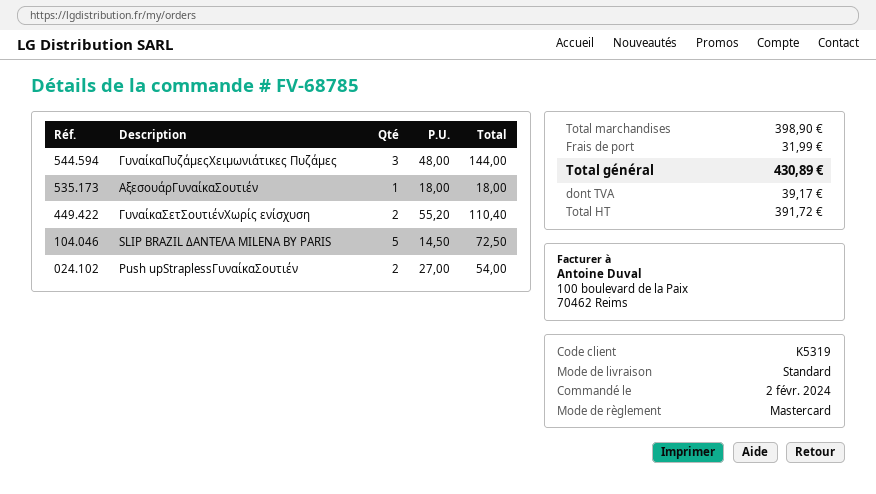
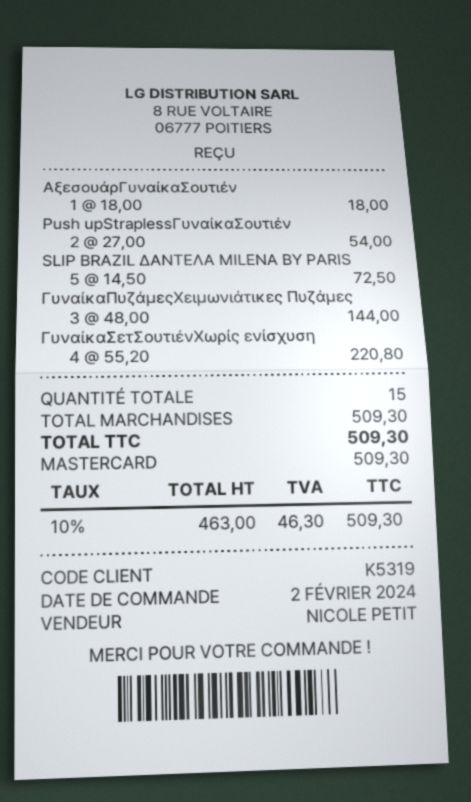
ΓυναίκαΣετΣουτιένΧωρίς ενίσχυση: 2 x 55.20 = 110.40 -> 4 x 55.20 = 220.80
subtotal: 398.90 -> 509.30
shipping: 31.99 -> none
net: 391.72 -> 463.00
tax: 39.17 -> 46.30
total: 430.89 -> 509.30

